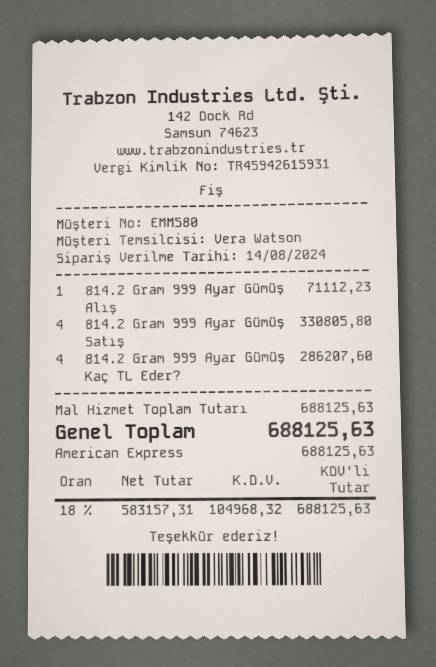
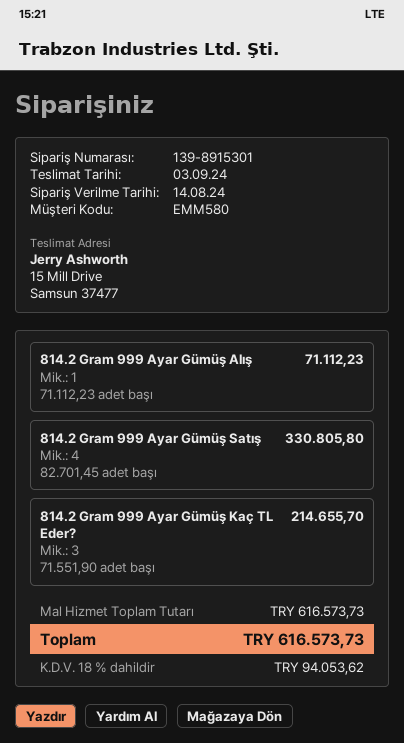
814.2 Gram 999 Ayar Gümüş Kaç TL Eder?: 4 for 286207.60 -> 3 for 214655.70
subtotal: 688125.63 -> 616573.73
tax: 18% = 104968.32 -> 18% = 94053.62
total: 688125.63 -> 616573.73

